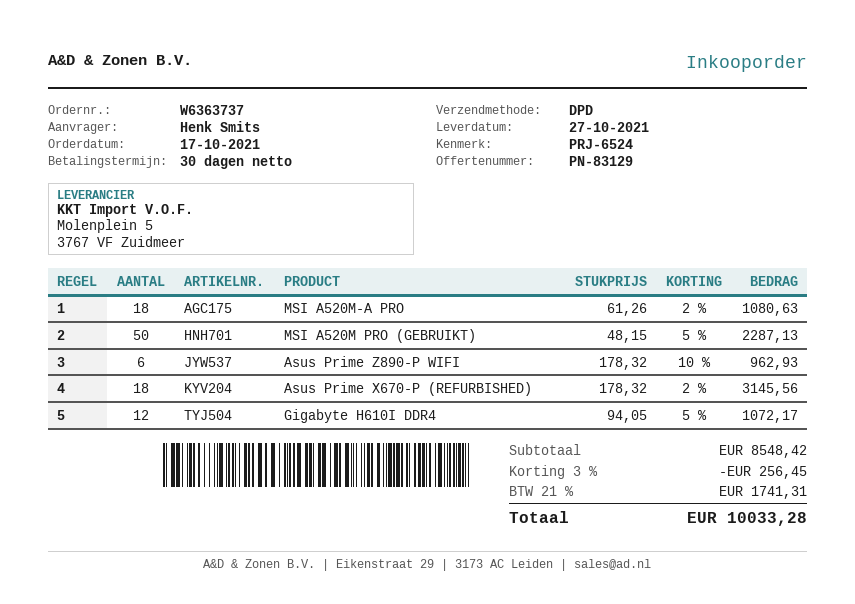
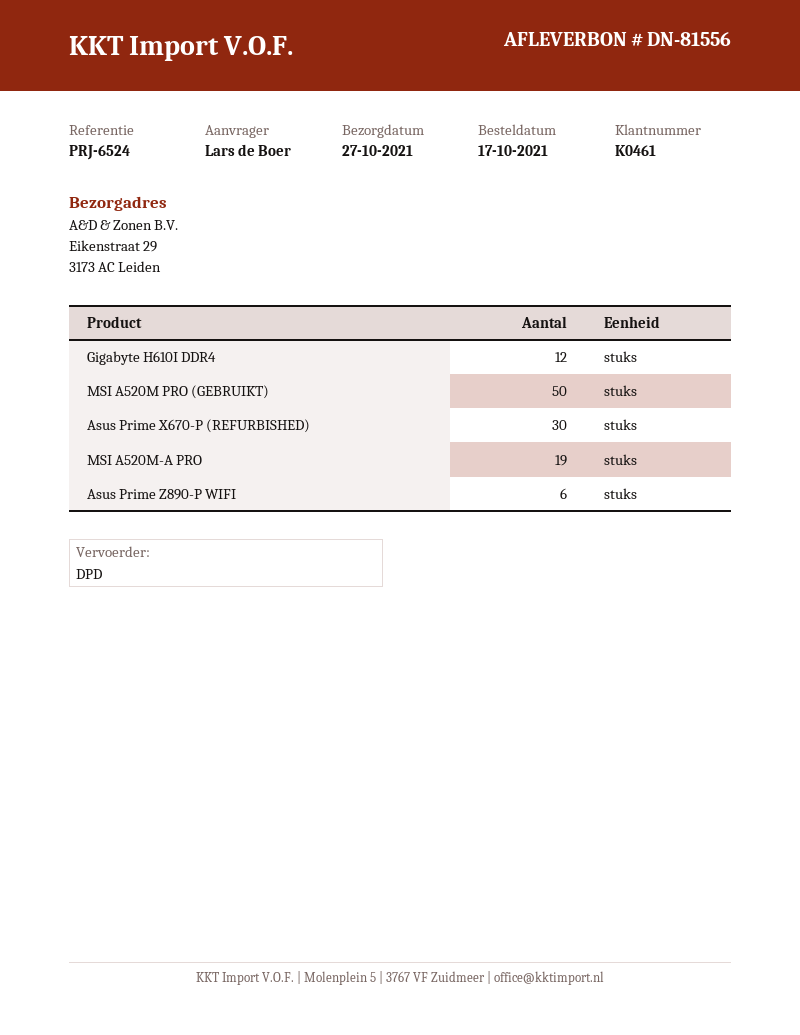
ordered by: Henk Smits -> Lars de Boer
MSI A520M-A PRO: 18 -> 19
Asus Prime X670-P (REFURBISHED): 18 -> 30

